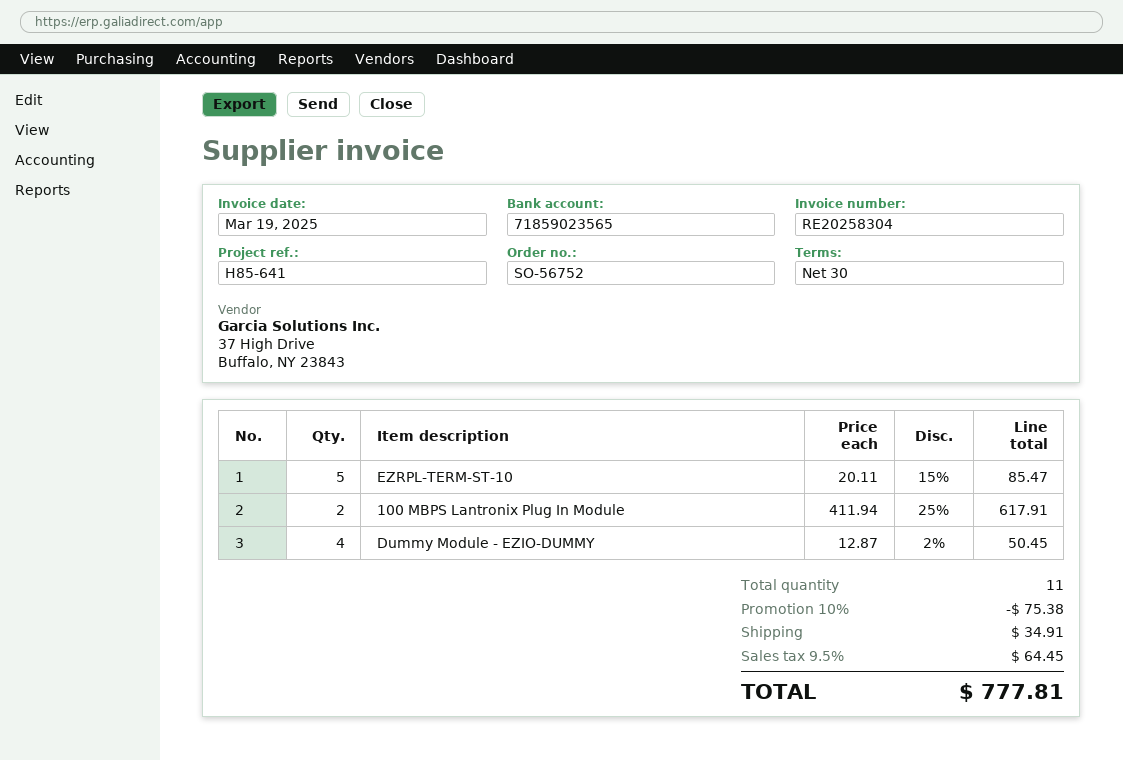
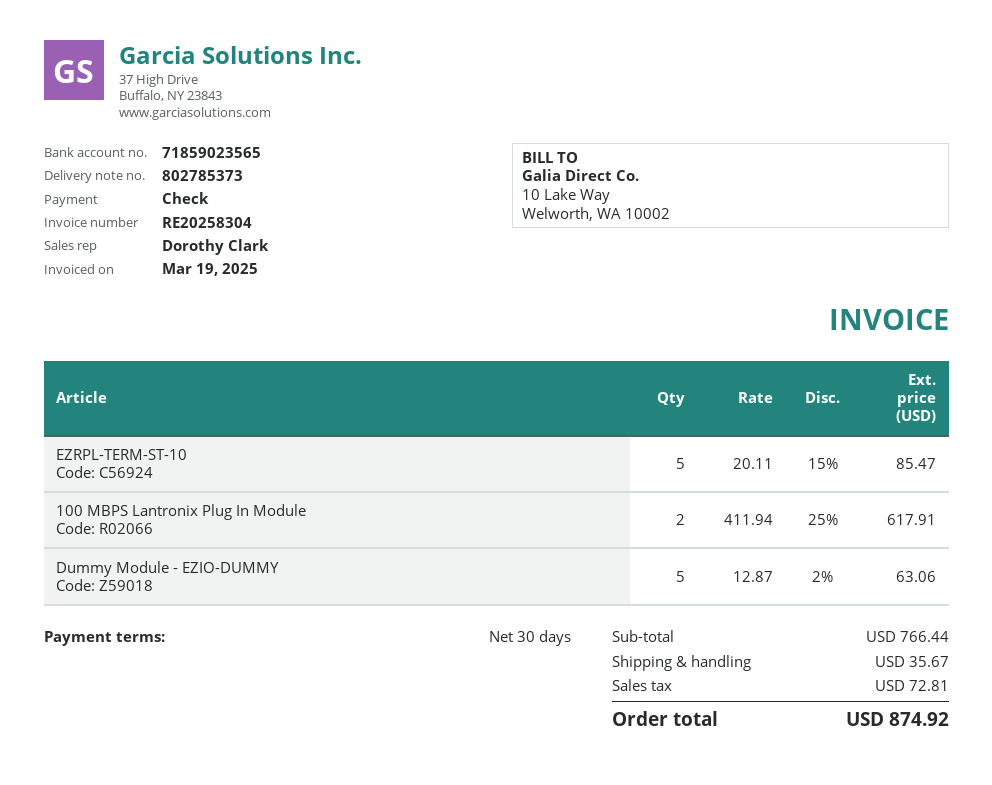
Dummy Module - EZIO-DUMMY: 4 x 12.87 - 2% = 50.45 -> 5 x 12.87 - 2% = 63.06
discount: 10% = 75.38 -> none
shipping: 34.91 -> 35.67
tax: 64.45 -> 72.81
total: 777.81 -> 874.92

